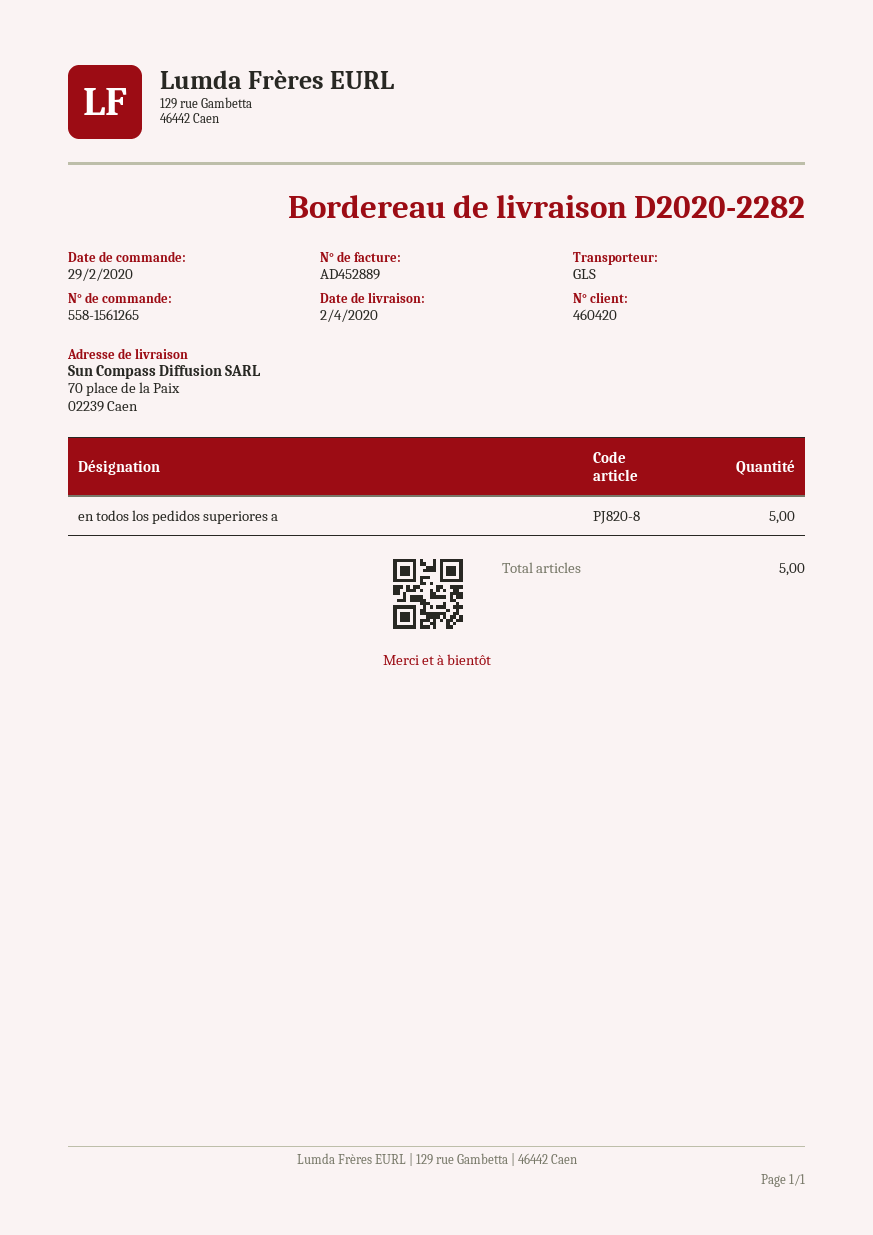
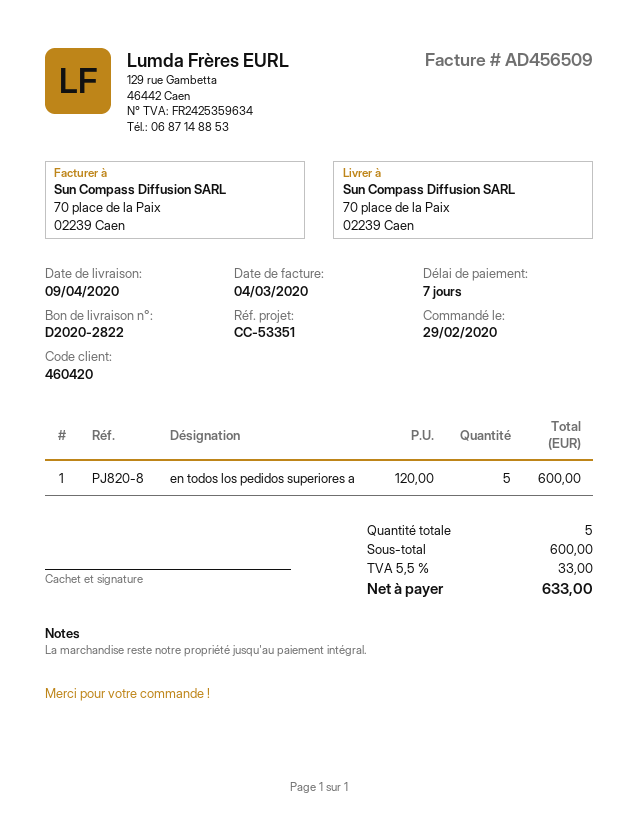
delivery note number: D2020-2282 -> D2020-2822
delivery date: 2020-04-02 -> 2020-04-09
invoice number: AD452889 -> AD456509

